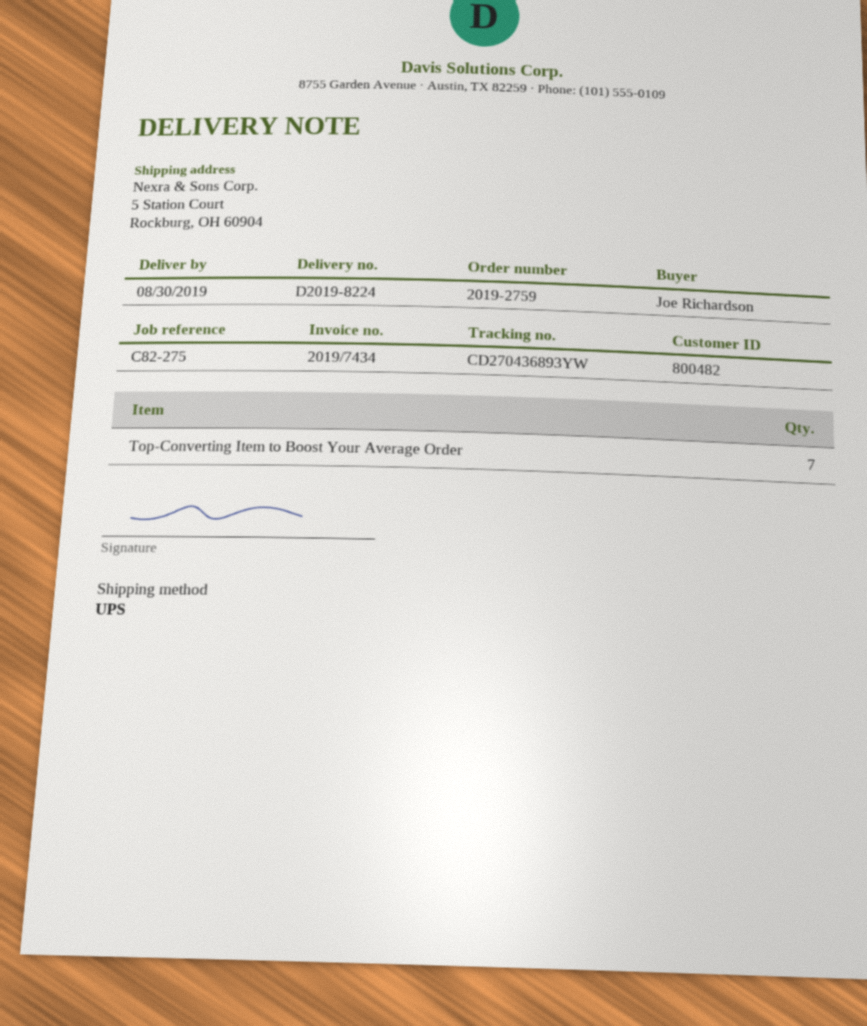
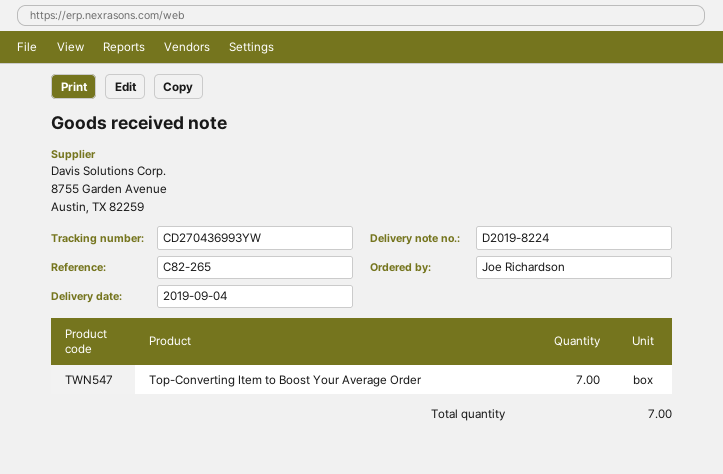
delivery date: 2019-08-30 -> 2019-09-04
reference: C82-275 -> C82-265
tracking number: CD270436893YW -> CD270436993YW

